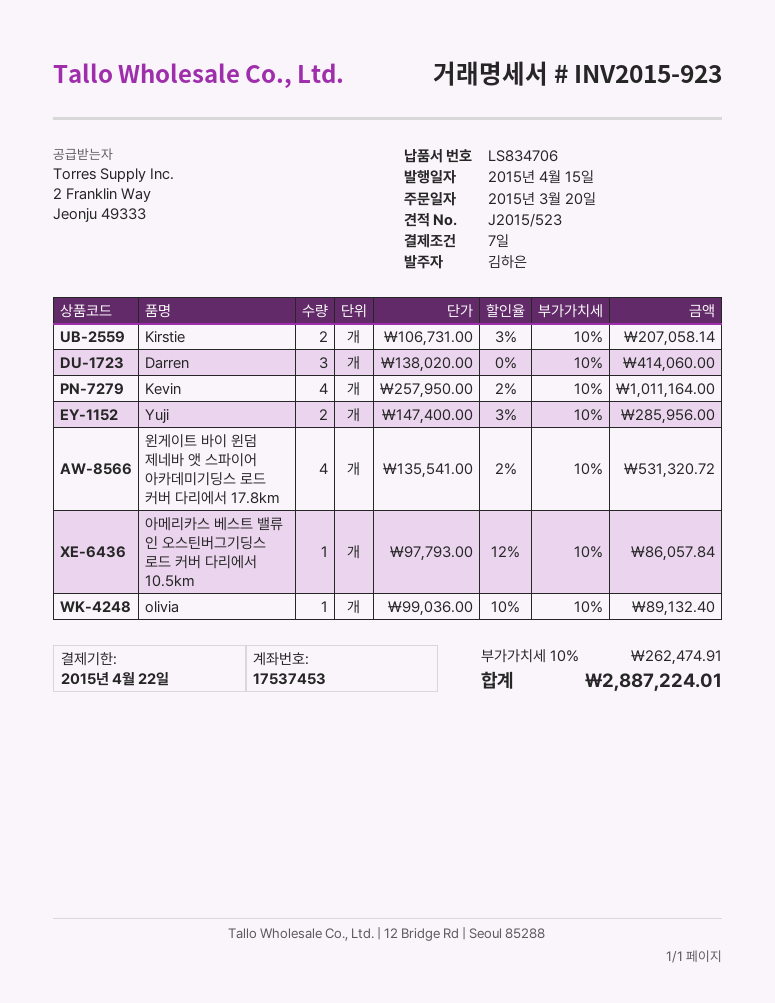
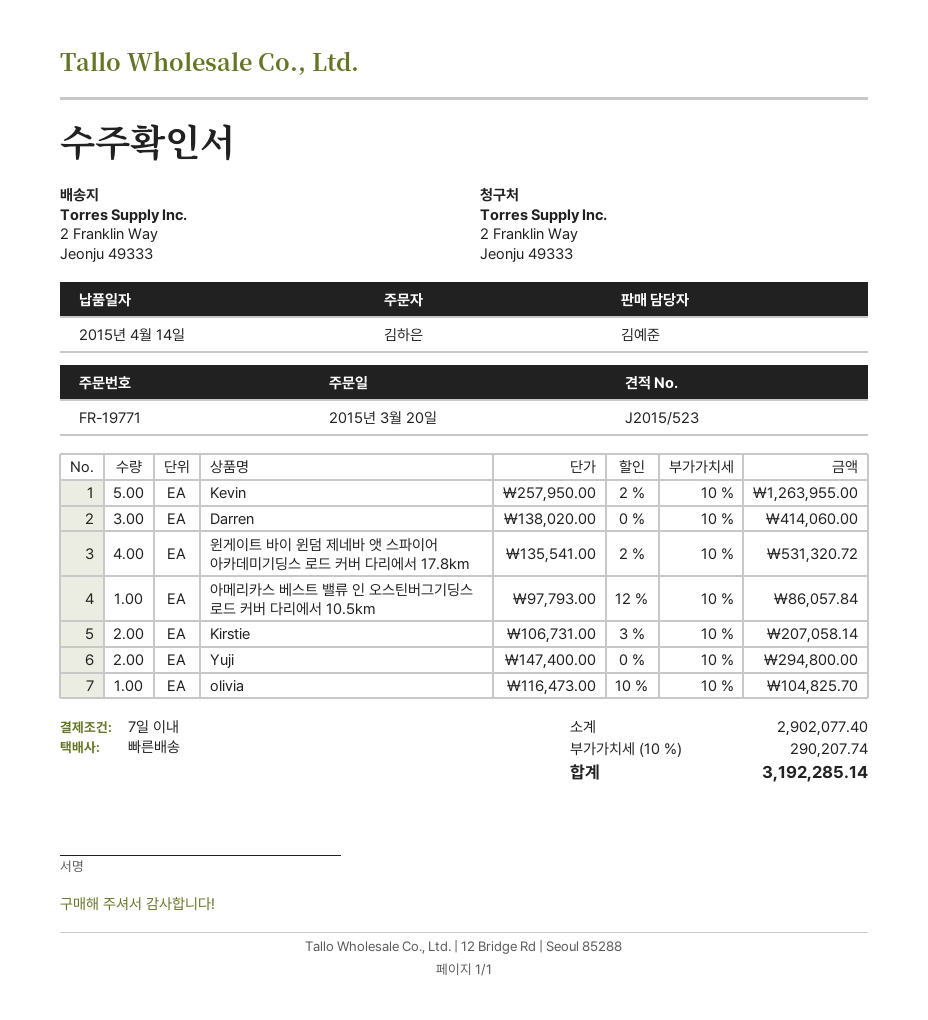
Kevin: 4 x 257950.00 - 2% = 1011164.00 -> 5 x 257950.00 - 2% = 1263955.00
Yuji: 2 x 147400.00 - 3% = 285956.00 -> 2 x 147400.00 = 294800.00
olivia: 1 x 99036.00 - 10% = 89132.40 -> 1 x 116473.00 - 10% = 104825.70
tax: 10% = 262474.91 -> 10% = 290207.74
total: 2887224.01 -> 3192285.14

